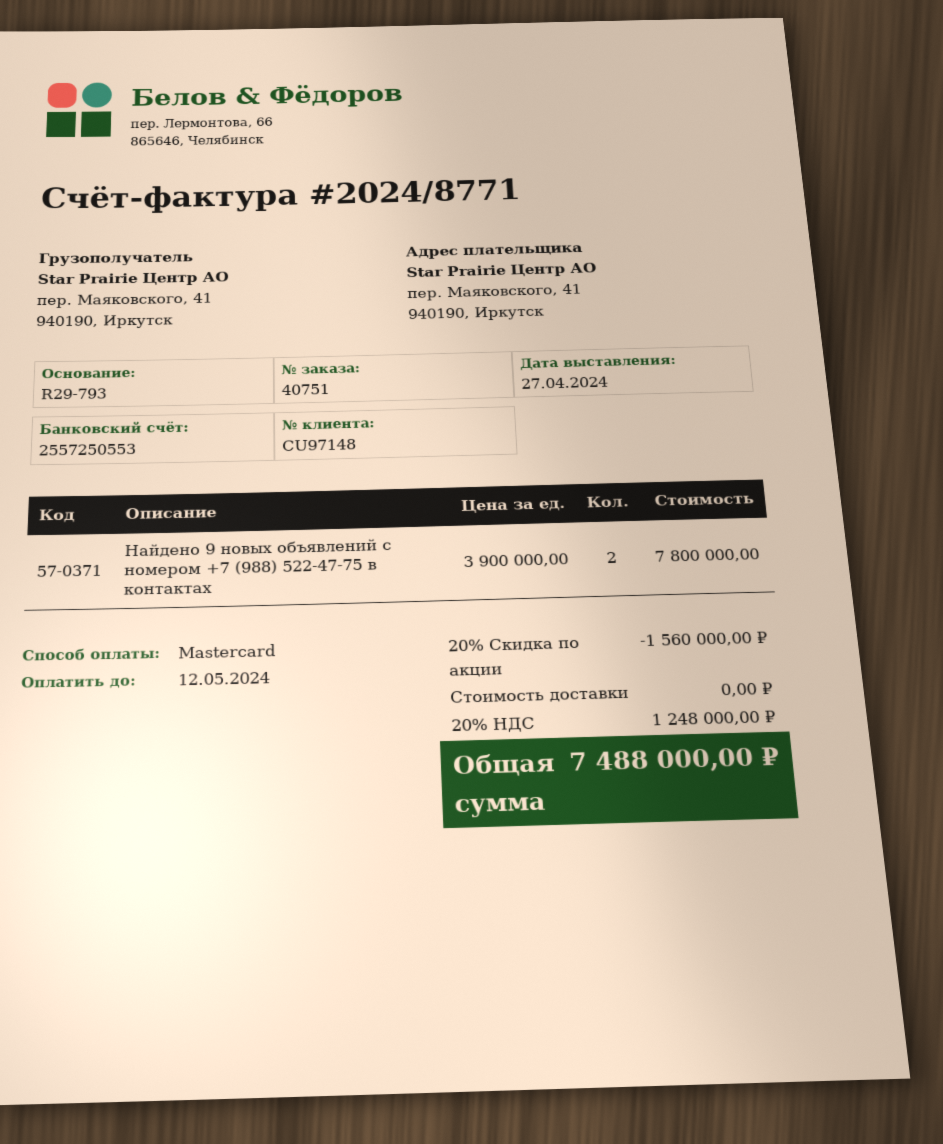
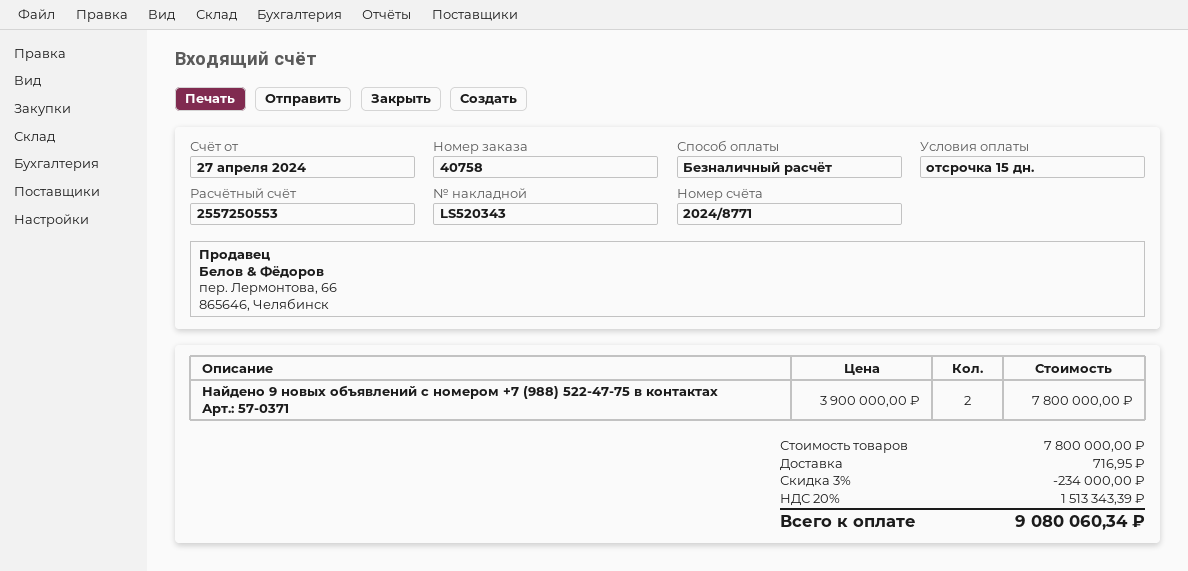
order number: 40751 -> 40758
payment method: Mastercard -> bank transfer
discount: 20% = 1560000.00 -> 3% = 234000.00
shipping: 0.00 -> 716.95
tax: 20% = 1248000.00 -> 20% = 1513343.39
total: 7488000.00 -> 9080060.34

